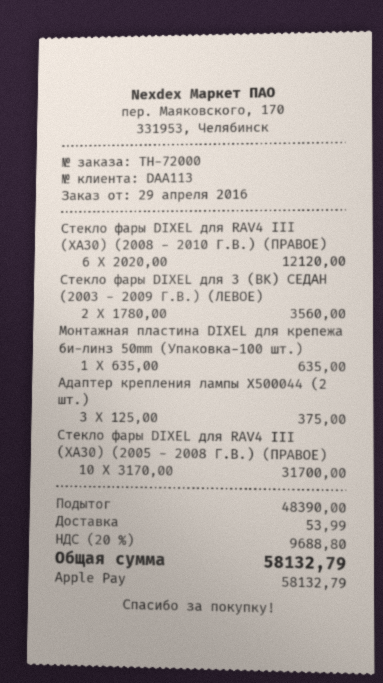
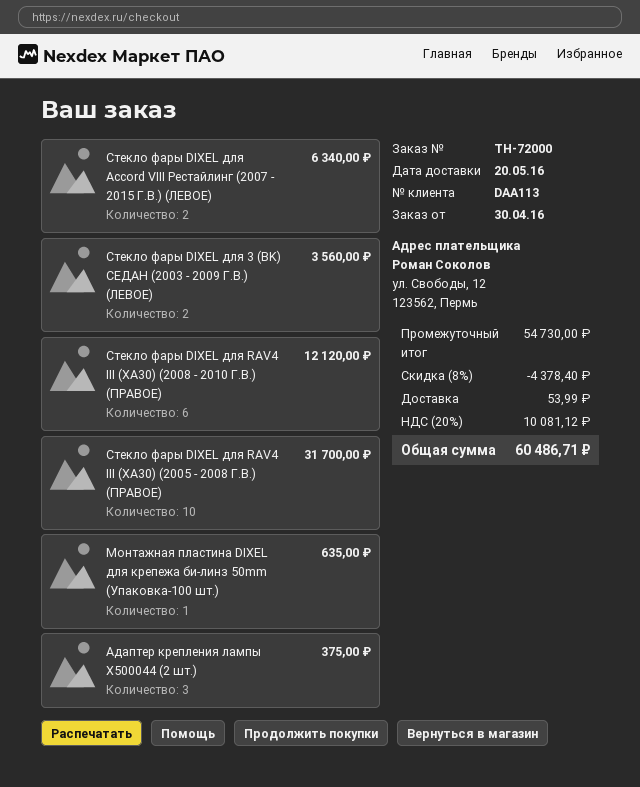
order date: 2016-04-29 -> 2016-04-30
Стекло фары DIXEL для Accord VIII Рестайлинг (2007 - 2015 Г.В.) (ЛЕВОЕ): none -> 2 for 6340.00
subtotal: 48390.00 -> 54730.00
discount: none -> 8% = 4378.40
tax: 20% = 9688.80 -> 20% = 10081.12
total: 58132.79 -> 60486.71

